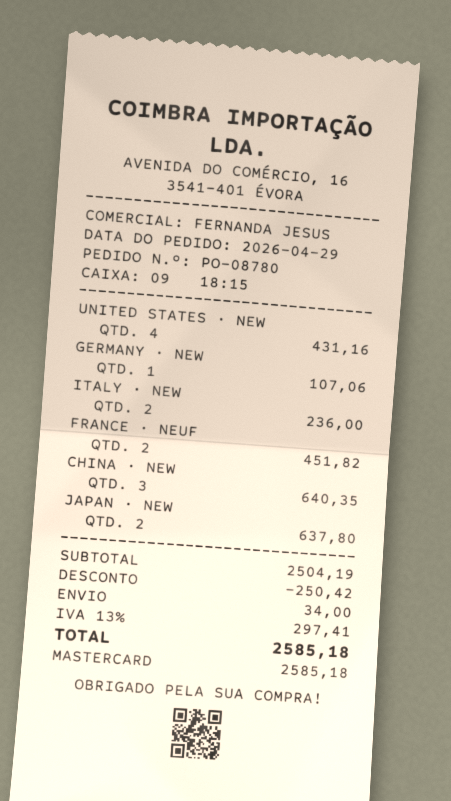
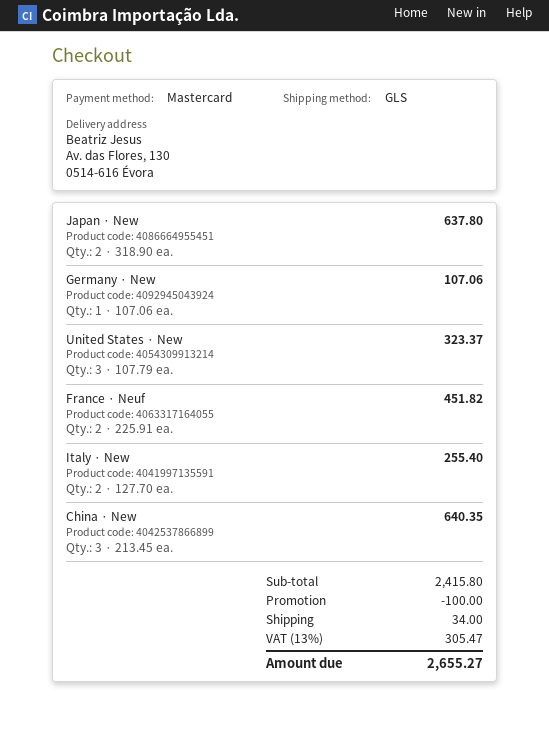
UNITED STATES · NEW: 4 for 431.16 -> 3 for 323.37
ITALY · NEW: 2 for 236.00 -> 2 for 255.40
subtotal: 2504.19 -> 2415.80
discount: 250.42 -> 100.00
tax: 13% = 297.41 -> 13% = 305.47
total: 2585.18 -> 2655.27

